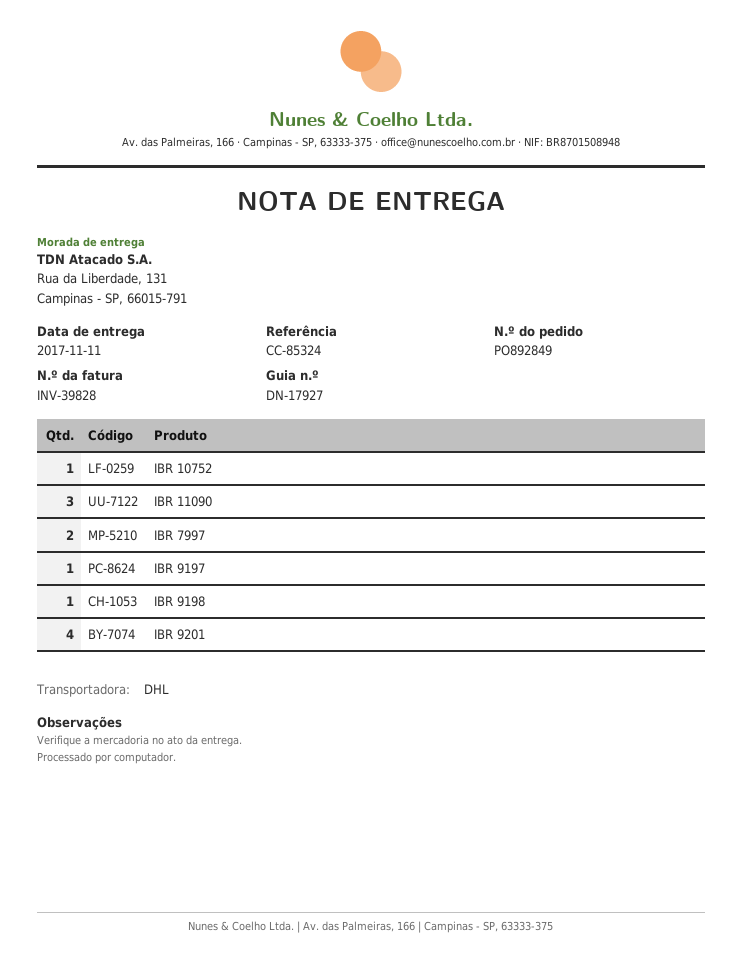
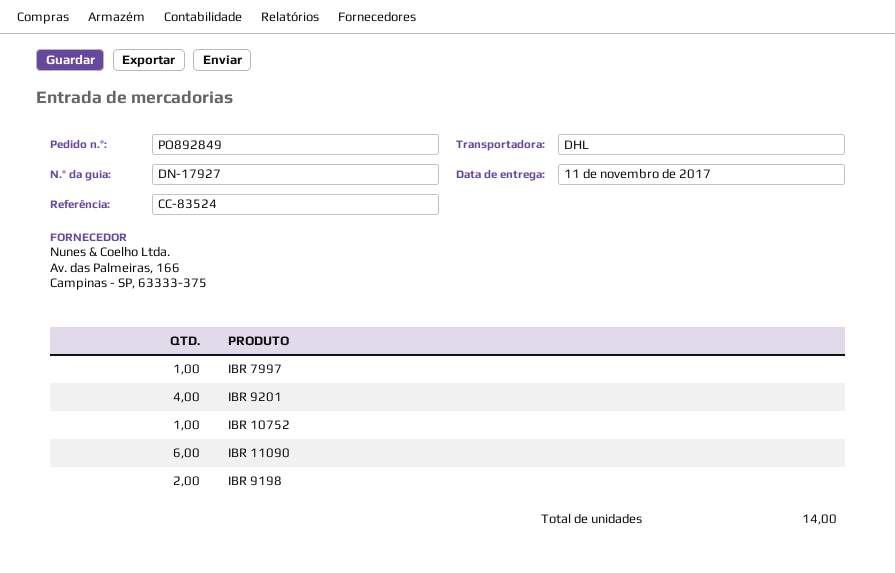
reference: CC-85324 -> CC-83524
IBR 11090: 3 -> 6
IBR 7997: 2 -> 1
IBR 9197: 1 -> none
IBR 9198: 1 -> 2

